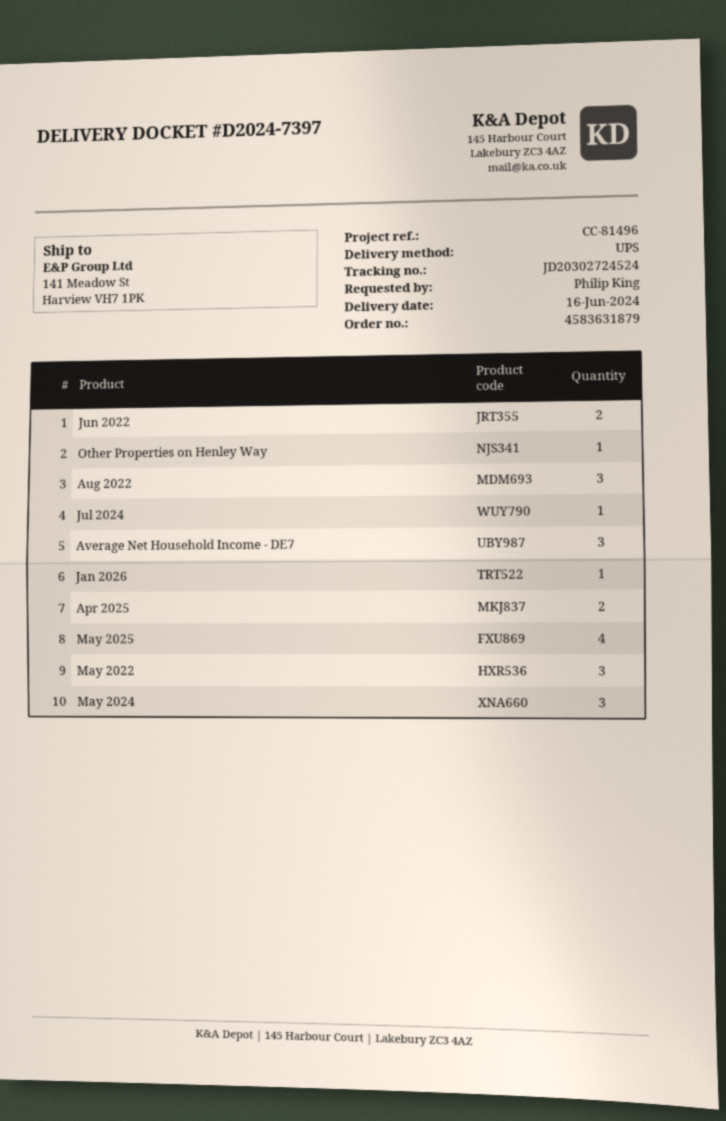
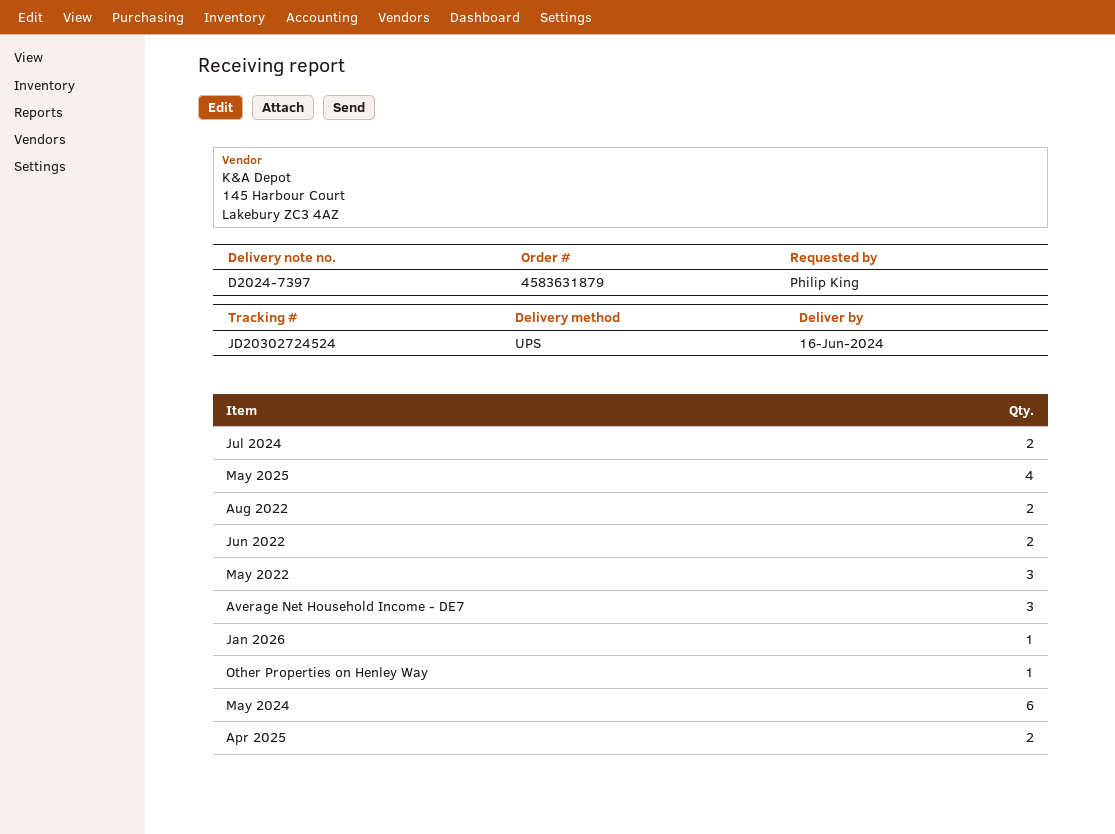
Aug 2022: 3 -> 2
Jul 2024: 1 -> 2
May 2024: 3 -> 6

